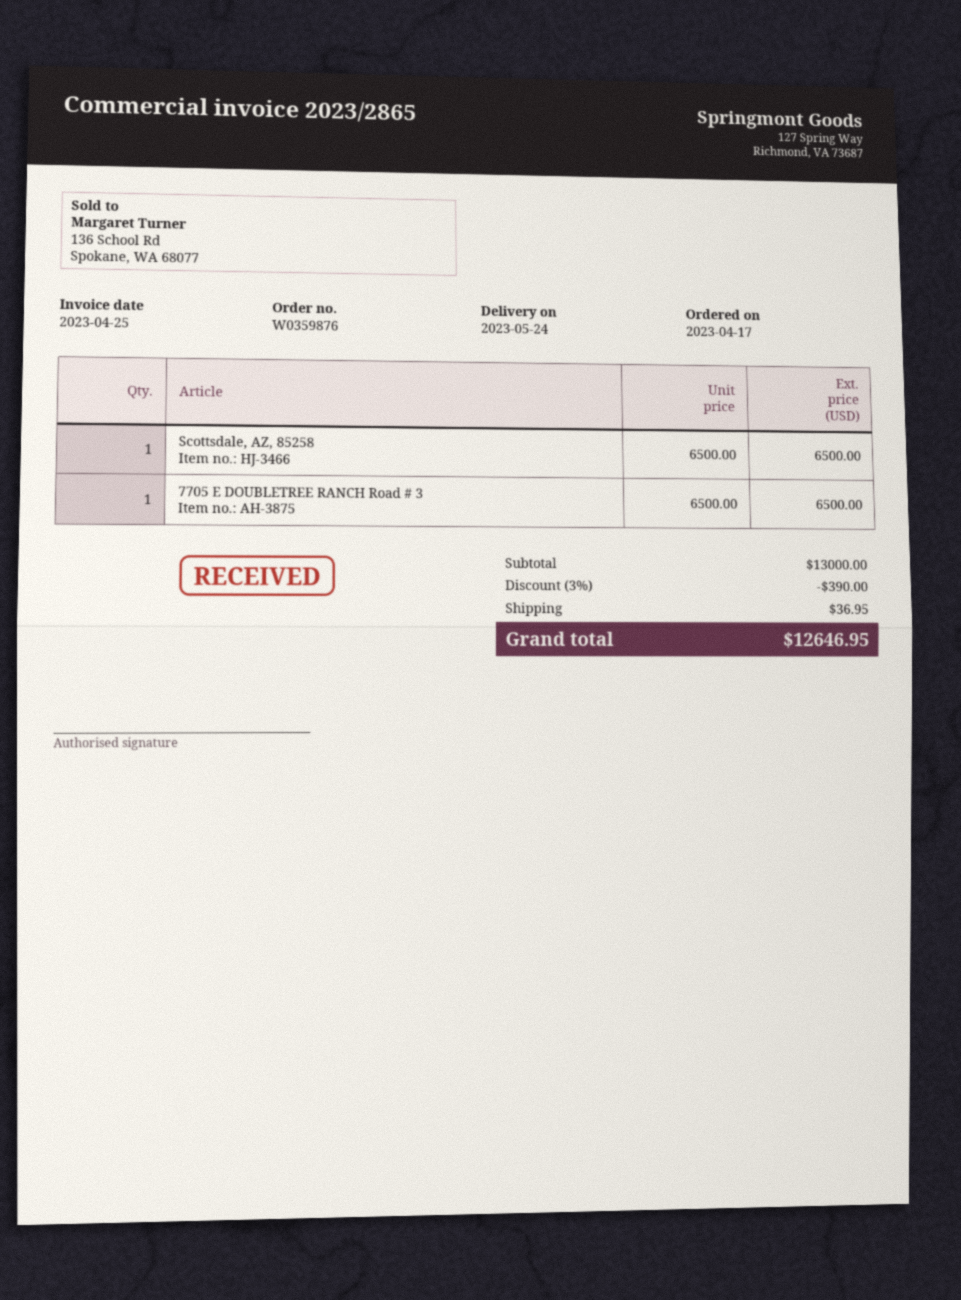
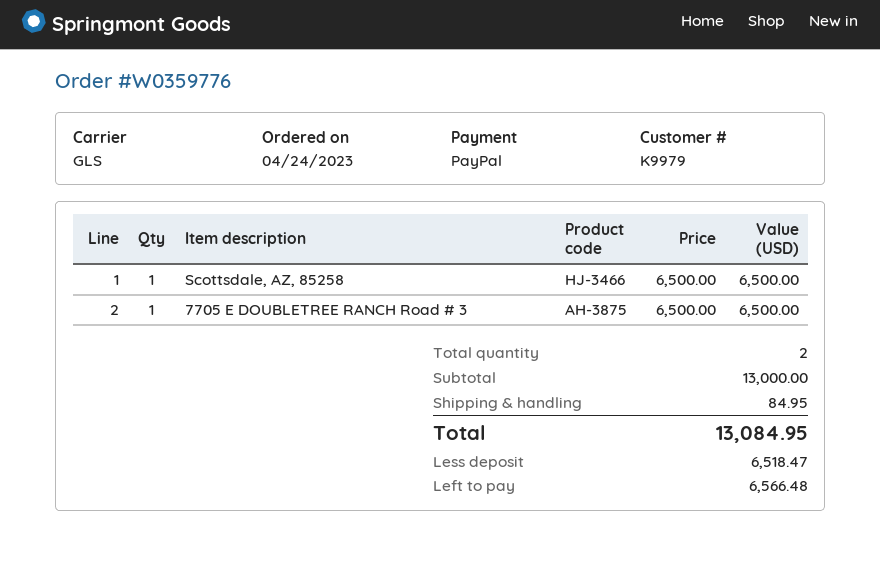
order number: W0359876 -> W0359776
order date: 2023-04-17 -> 2023-04-24
discount: 3% = 390.00 -> none
shipping: 36.95 -> 84.95
total: 12646.95 -> 13084.95

